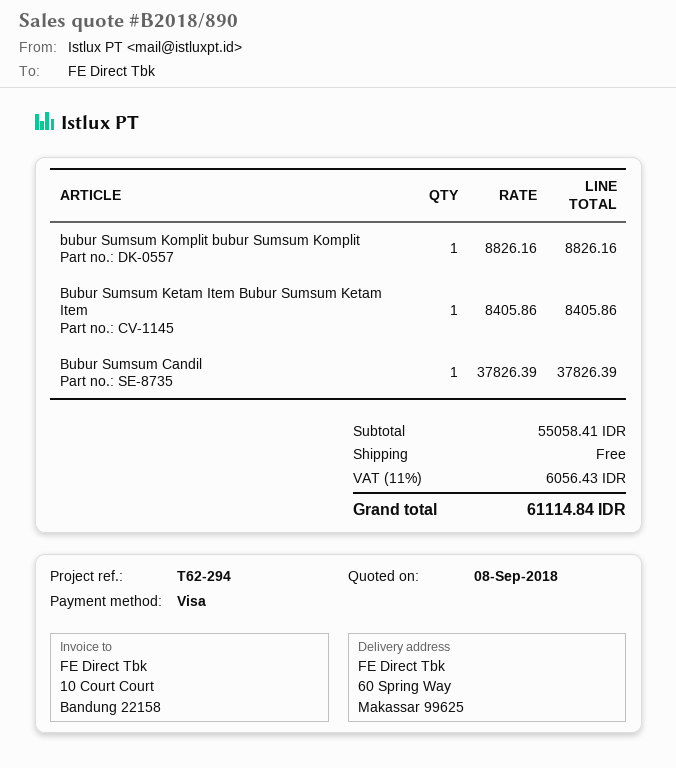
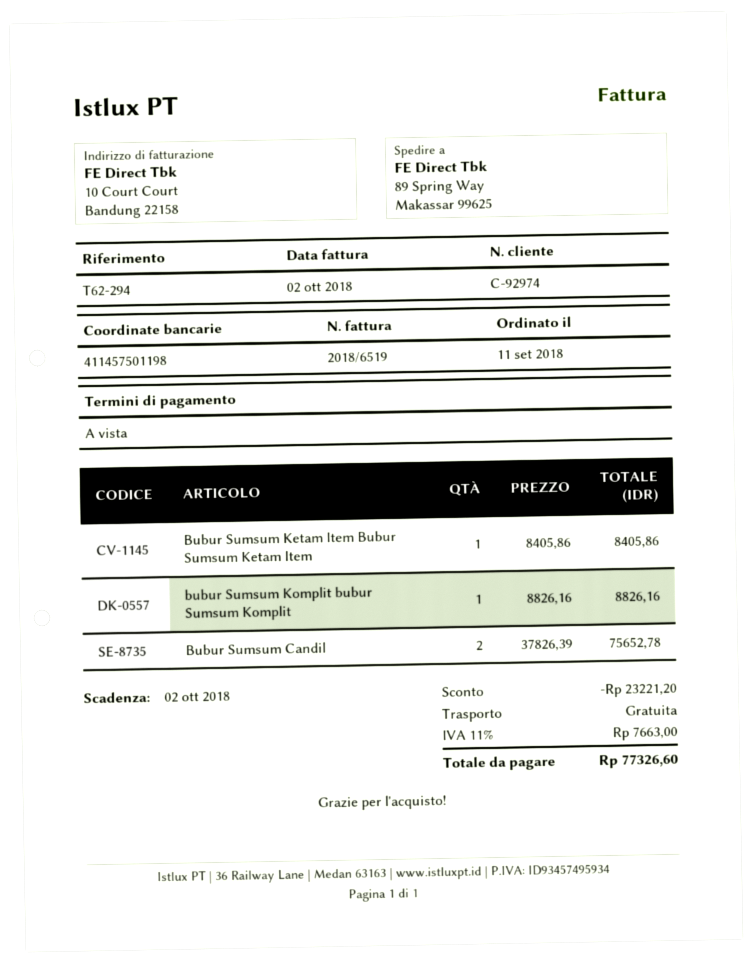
ship to: 60 Spring Way, Makassar 99625 -> 89 Spring Way, Makassar 99625
Bubur Sumsum Candil: 1 x 37826.39 = 37826.39 -> 2 x 37826.39 = 75652.78
discount: none -> 23221.20
tax: 11% = 6056.43 -> 11% = 7663.00
total: 61114.84 -> 77326.60

